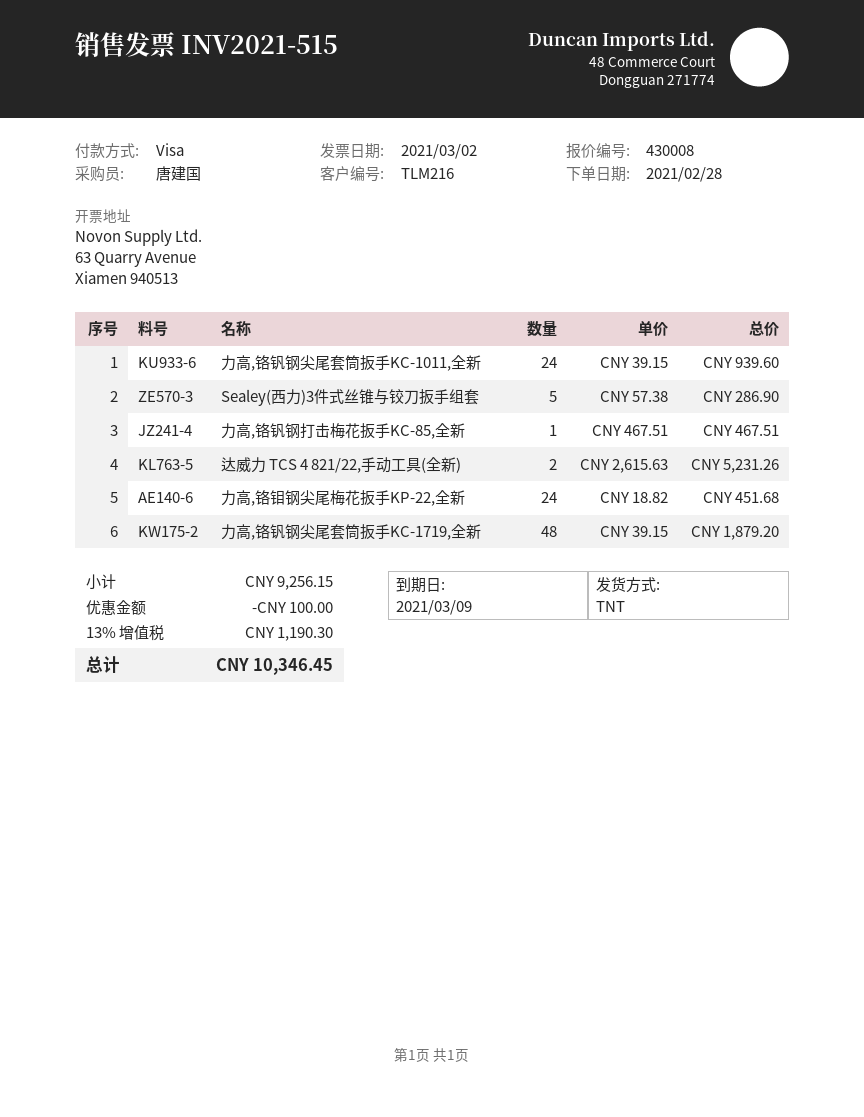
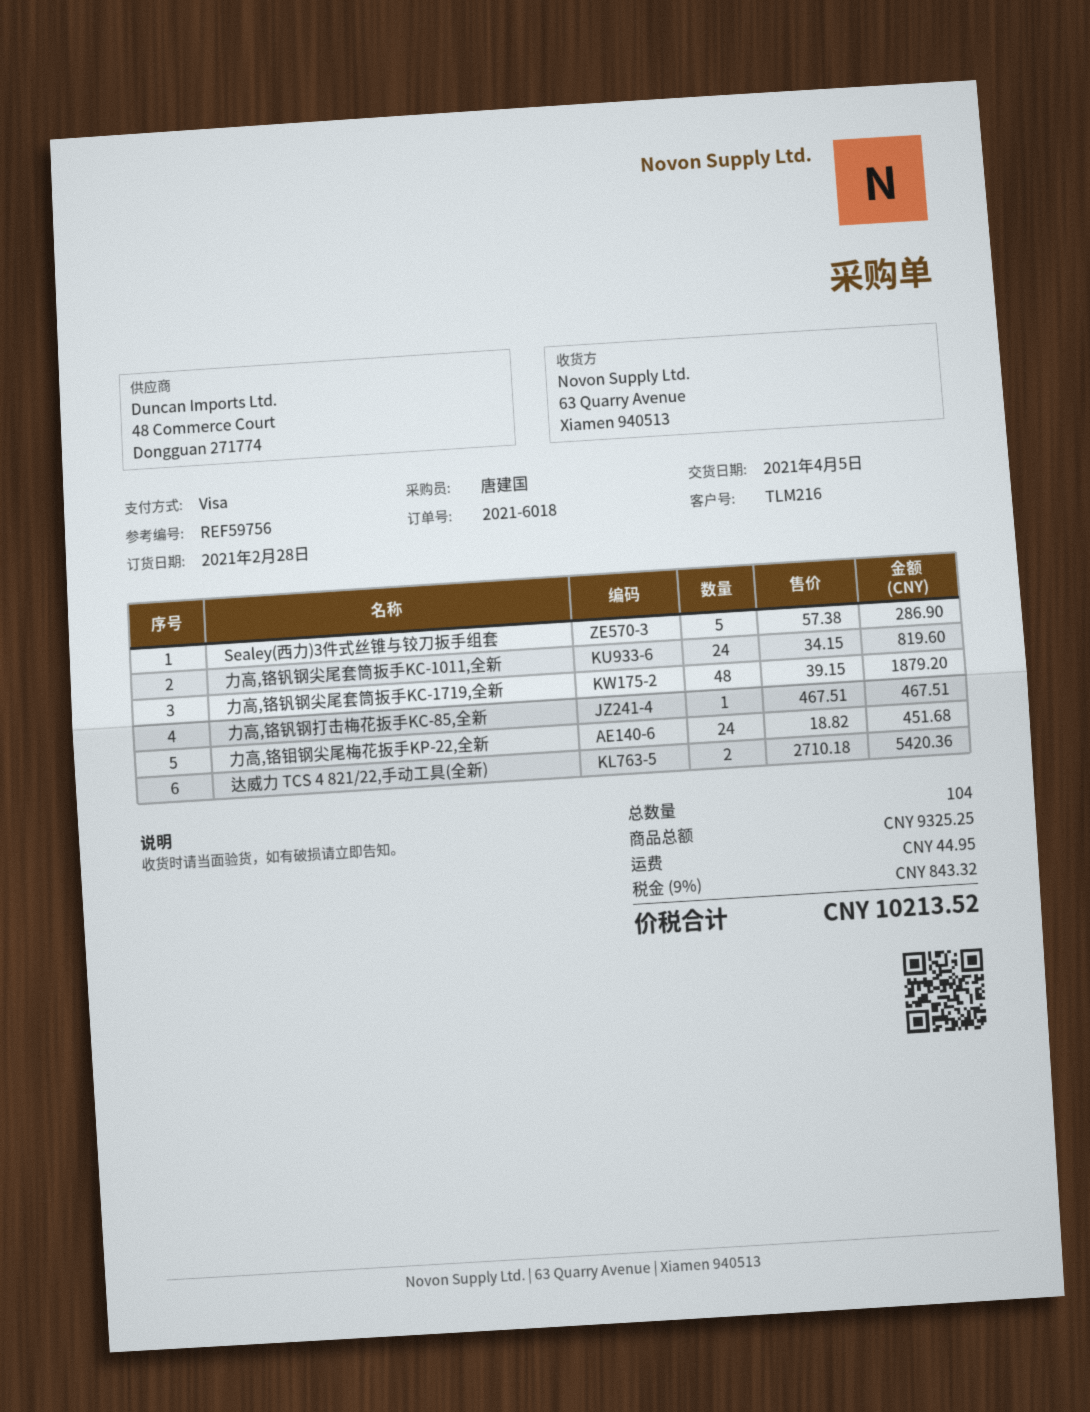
力高,铬钒钢尖尾套筒扳手KC-1011,全新: 24 x 39.15 = 939.60 -> 24 x 34.15 = 819.60
达威力 TCS 4 821/22,手动工具(全新): 2 x 2615.63 = 5231.26 -> 2 x 2710.18 = 5420.36
subtotal: 9256.15 -> 9325.25
discount: 100.00 -> none
shipping: none -> 44.95
tax: 13% = 1190.30 -> 9% = 843.32
total: 10346.45 -> 10213.52

